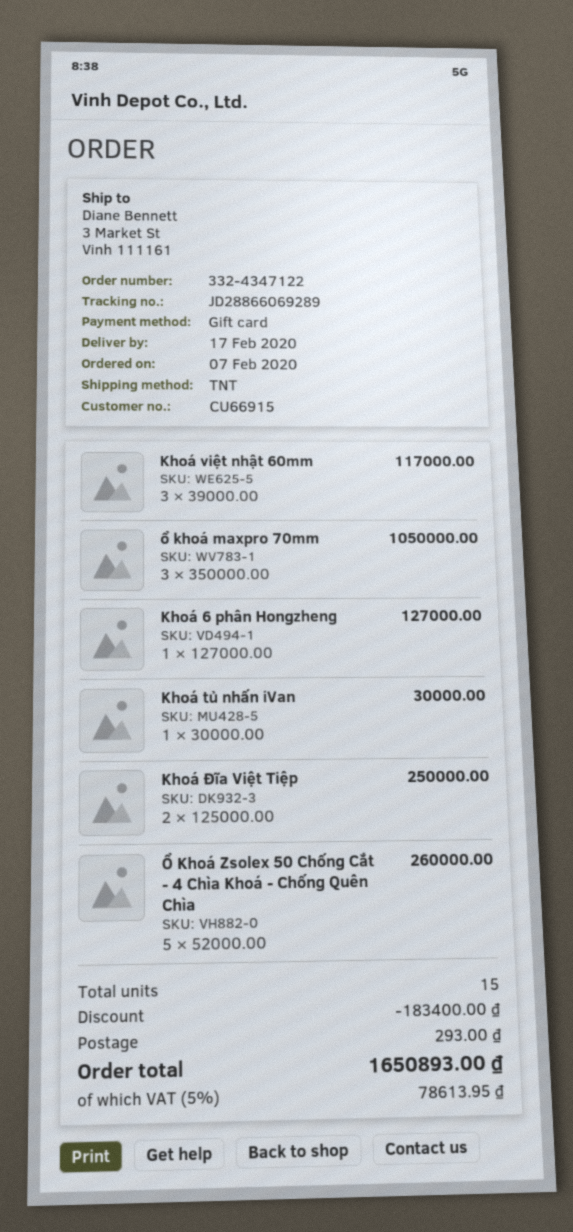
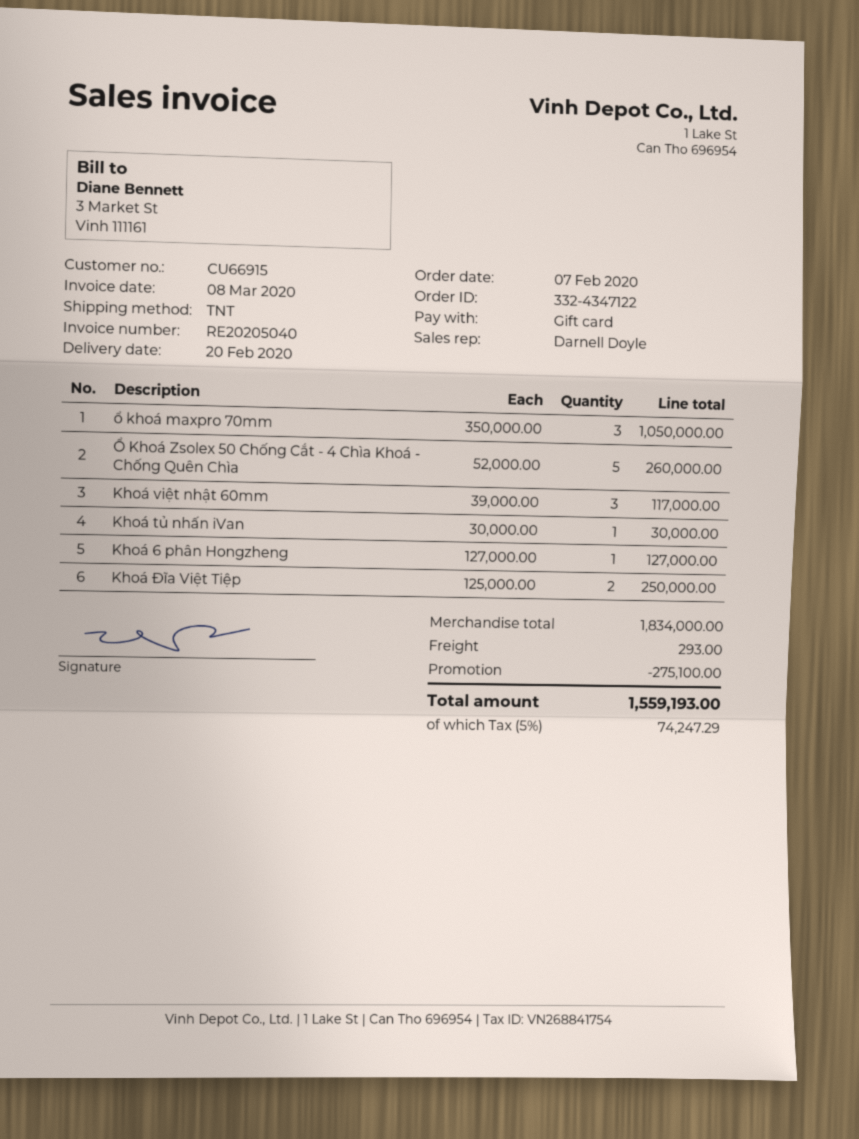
delivery date: 2020-02-17 -> 2020-02-20
discount: 183400.00 -> 275100.00
tax: 5% = 78613.95 -> 5% = 74247.29
total: 1650893.00 -> 1559193.00

